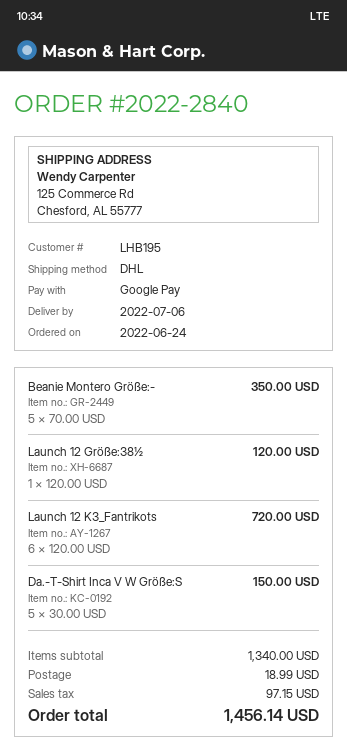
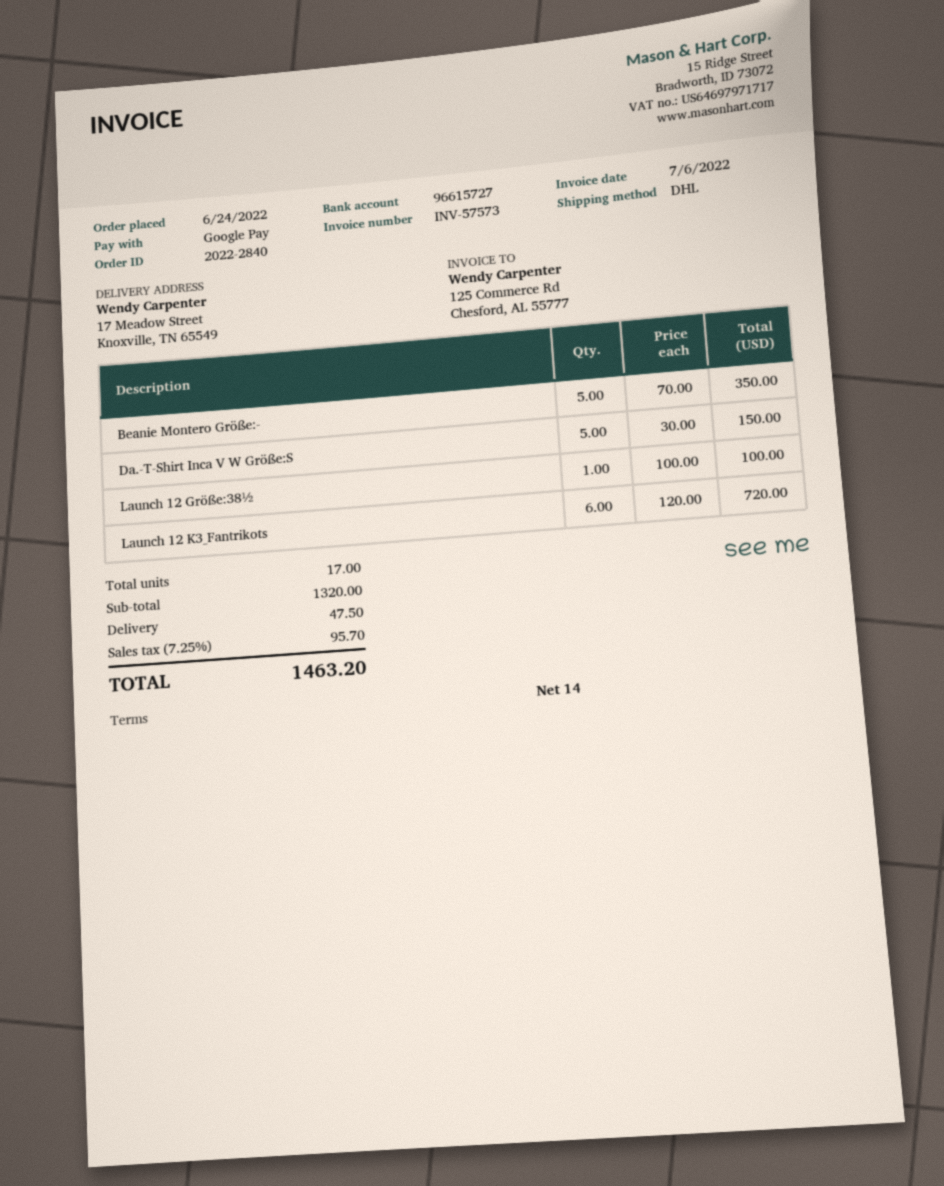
ship to: 125 Commerce Rd, Chesford, AL 55777 -> 17 Meadow Street, Knoxville, TN 65549
Launch 12 Größe:38½: 1 x 120.00 = 120.00 -> 1 x 100.00 = 100.00
subtotal: 1340.00 -> 1320.00
shipping: 18.99 -> 47.50
tax: 97.15 -> 95.70
total: 1456.14 -> 1463.20

